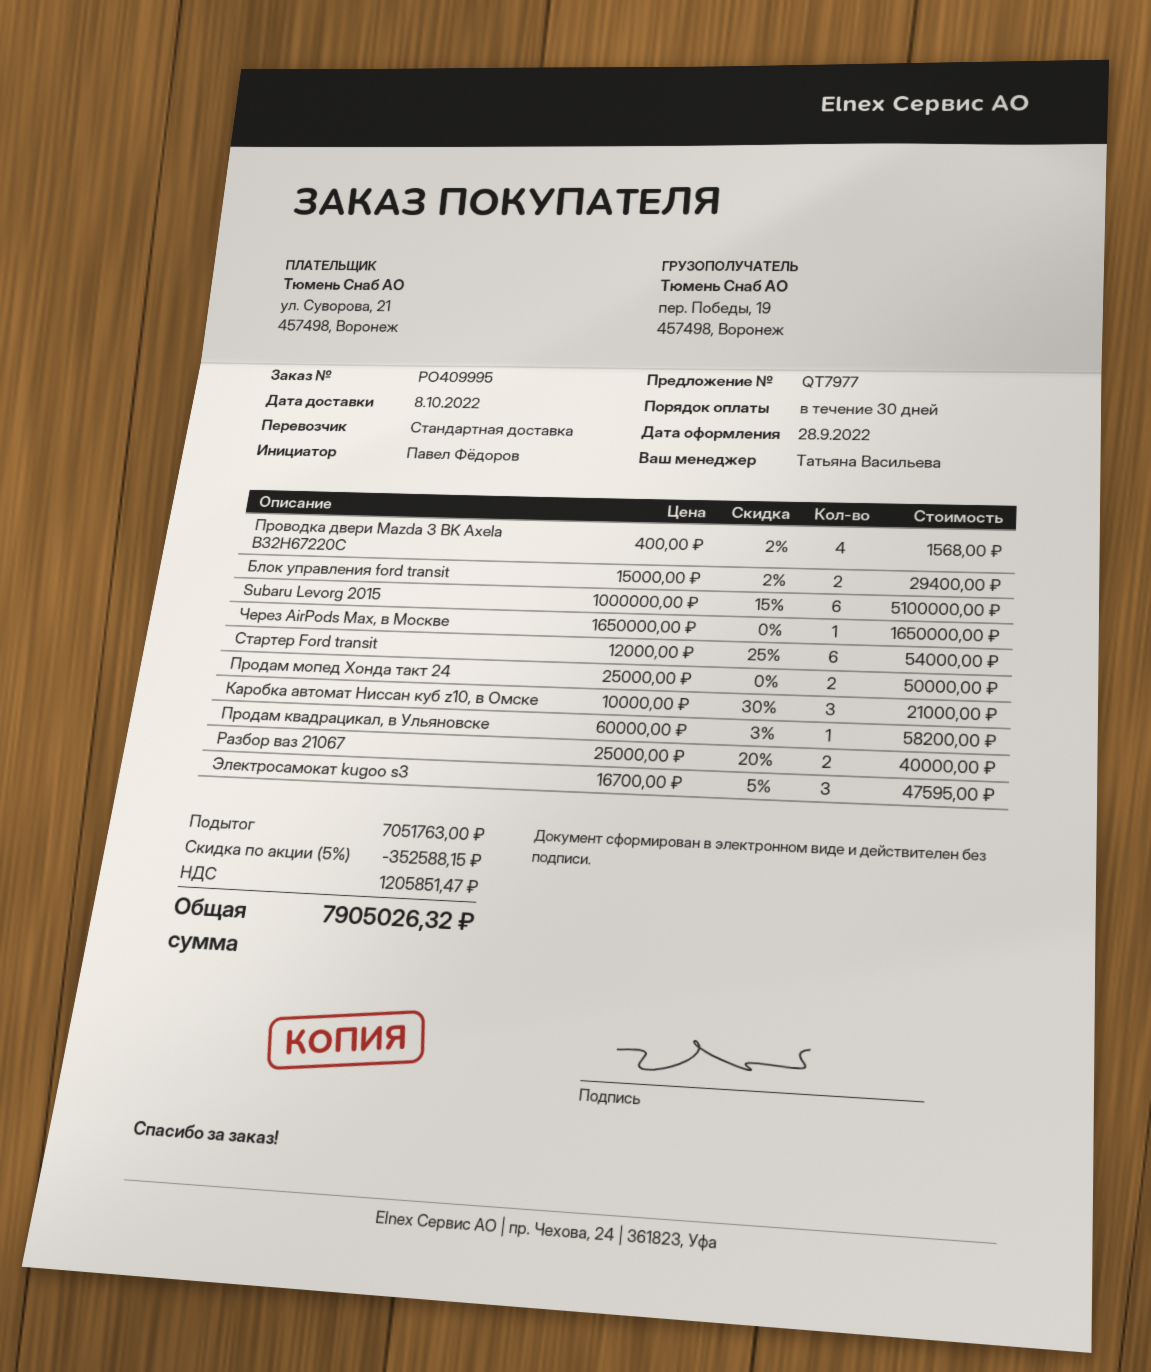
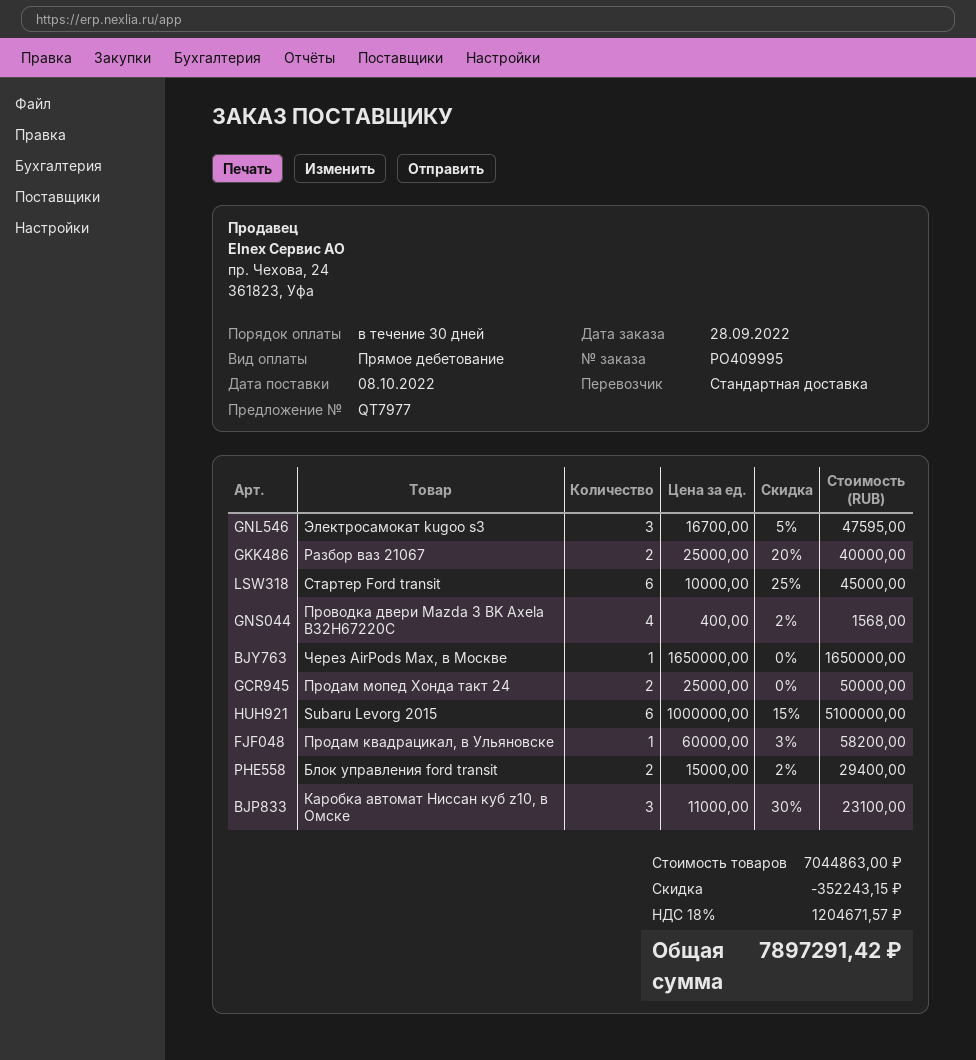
Стартер Ford transit: 6 x 12000.00 - 25% = 54000.00 -> 6 x 10000.00 - 25% = 45000.00
Каробка автомат Ниссан куб z10, в Омске: 3 x 10000.00 - 30% = 21000.00 -> 3 x 11000.00 - 30% = 23100.00
subtotal: 7051763.00 -> 7044863.00
discount: 352588.15 -> 352243.15
tax: 1205851.47 -> 1204671.57
total: 7905026.32 -> 7897291.42

